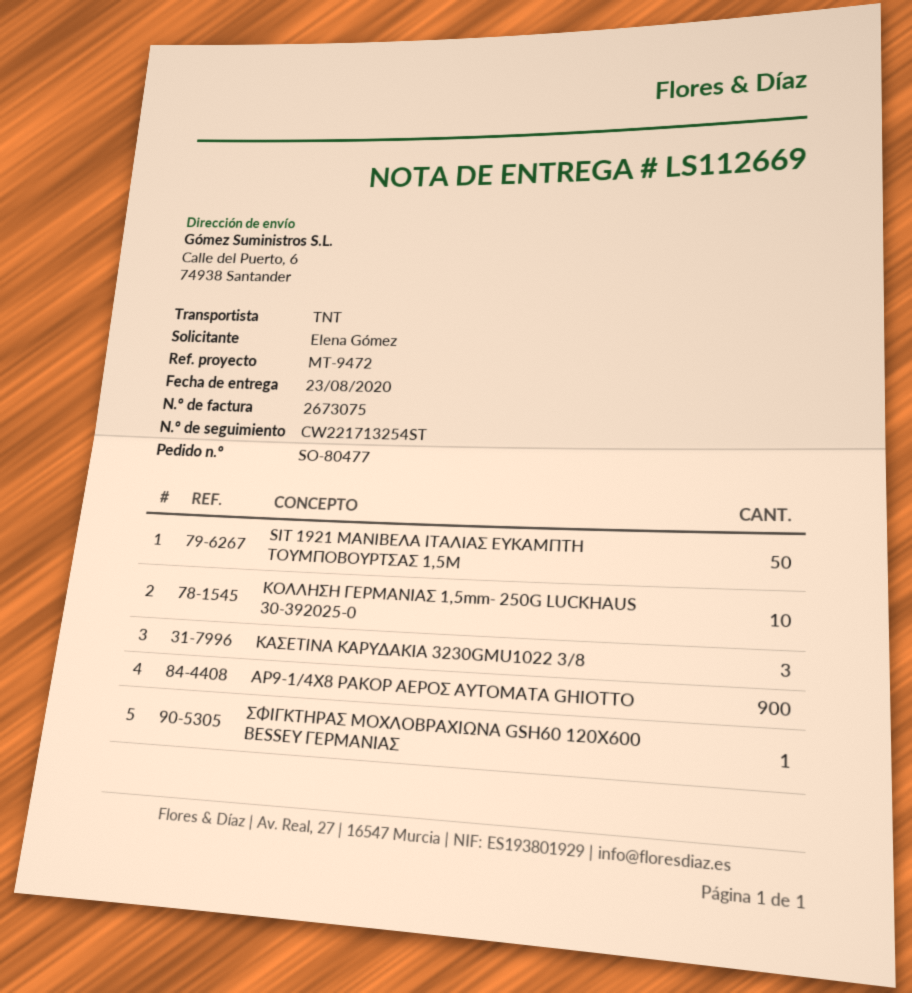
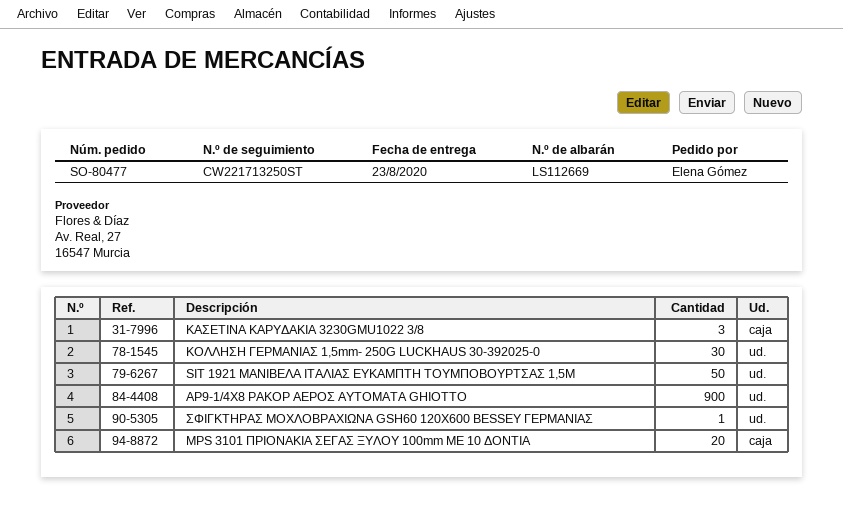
tracking number: CW221713254ST -> CW221713250ST
ΚΟΛΛΗΣΗ ΓΕΡΜΑΝΙΑΣ 1,5mm- 250G LUCKHAUS 30-392025-0: 10 -> 30
MPS 3101 ΠΡΙΟΝΑΚΙΑ ΣΕΓΑΣ ΞΥΛΟΥ 100mm ME 10 ΔΟΝΤΙΑ: none -> 20

